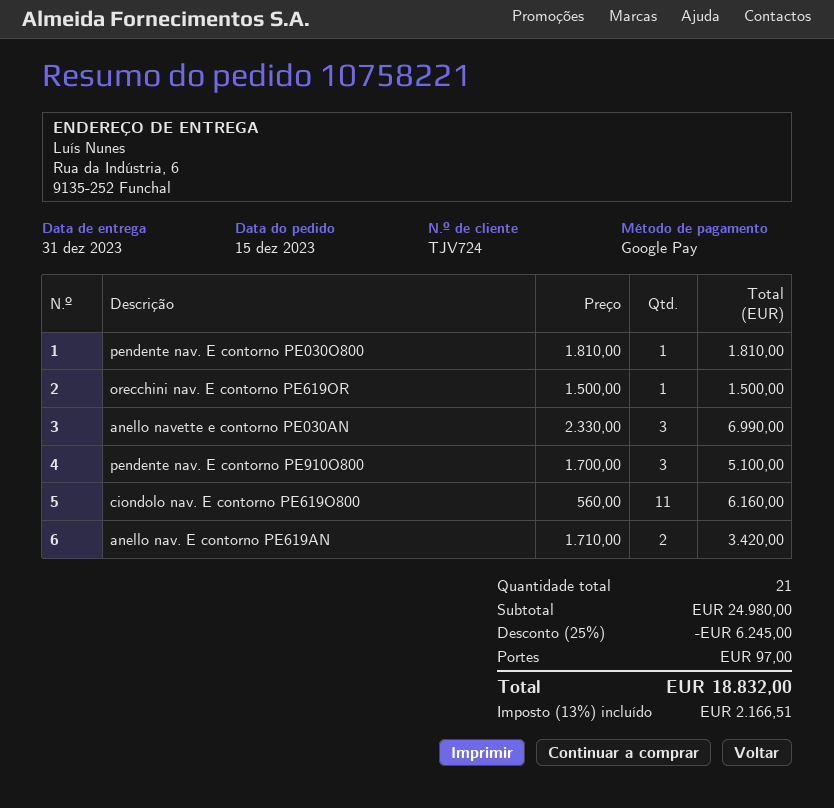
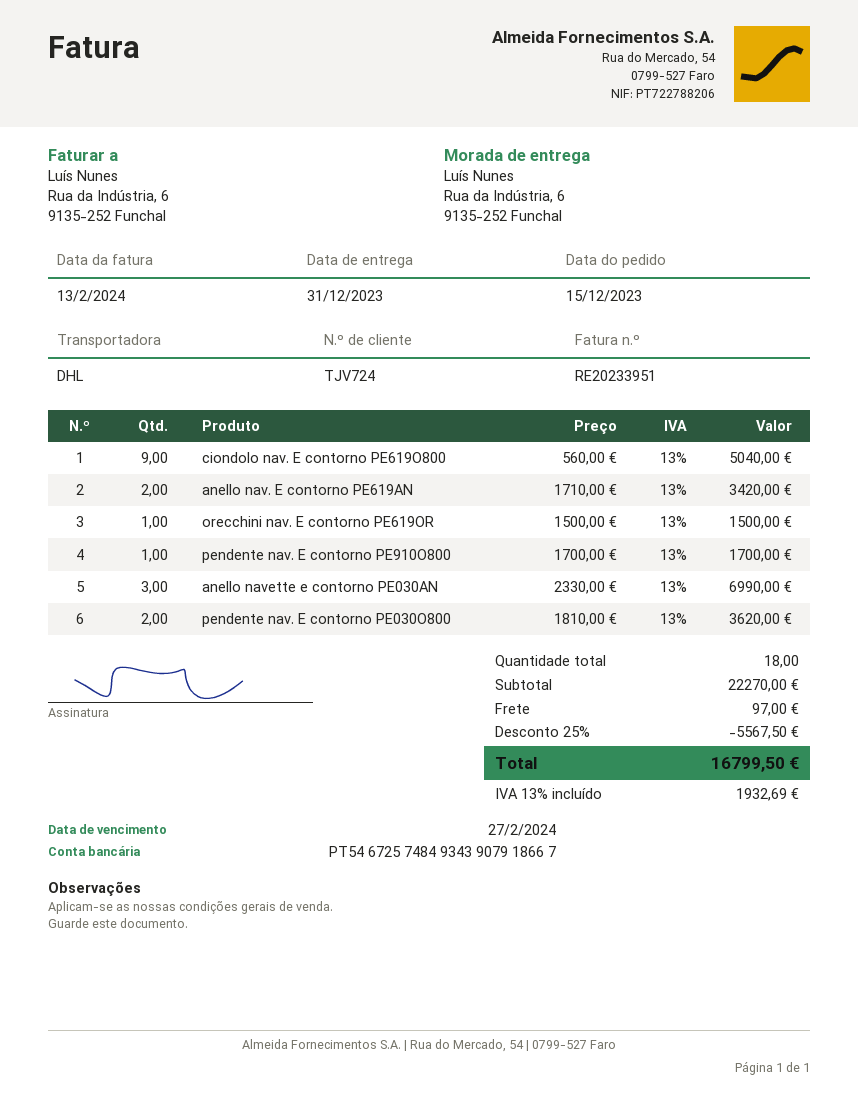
pendente nav. E contorno PE030O800: 1 x 1810.00 = 1810.00 -> 2 x 1810.00 = 3620.00
pendente nav. E contorno PE910O800: 3 x 1700.00 = 5100.00 -> 1 x 1700.00 = 1700.00
ciondolo nav. E contorno PE619O800: 11 x 560.00 = 6160.00 -> 9 x 560.00 = 5040.00
total quantity: 21 -> 18
subtotal: 24980.00 -> 22270.00
discount: 25% = 6245.00 -> 25% = 5567.50
tax: 13% = 2166.51 -> 13% = 1932.69
total: 18832.00 -> 16799.50

